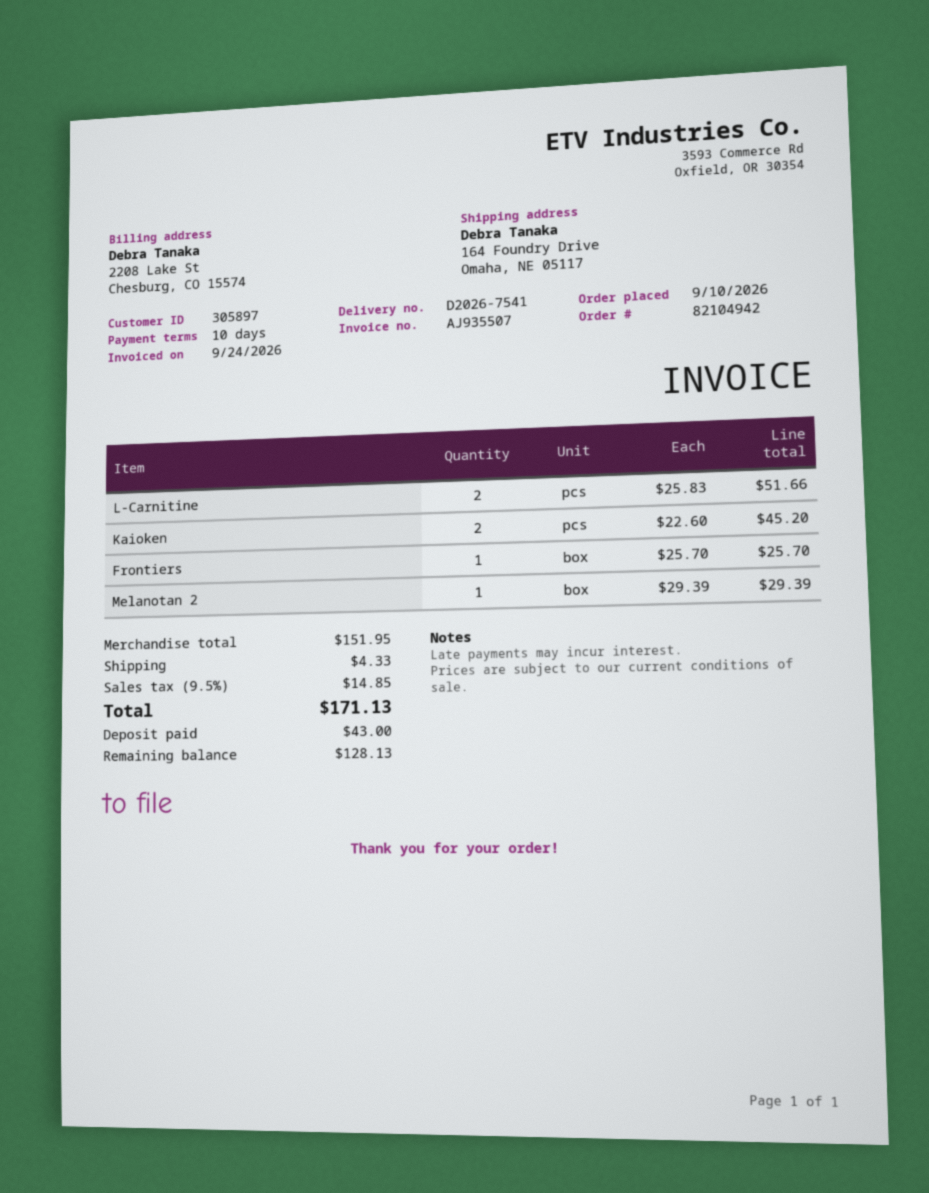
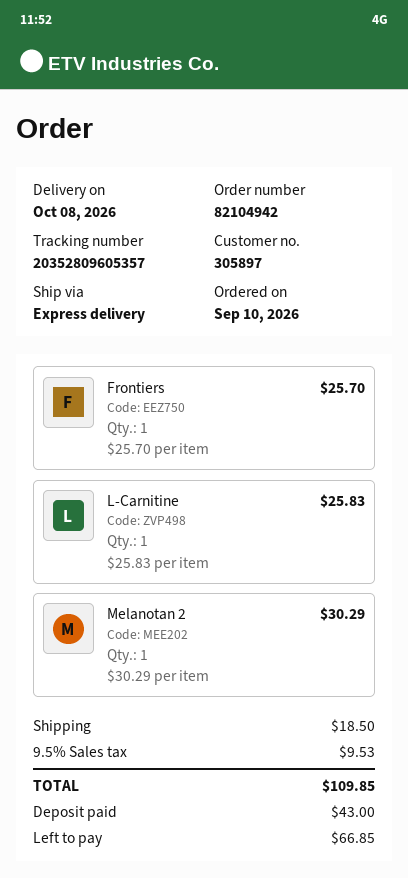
L-Carnitine: 2 x 25.83 = 51.66 -> 1 x 25.83 = 25.83
Kaioken: 2 x 22.60 = 45.20 -> none
Melanotan 2: 1 x 29.39 = 29.39 -> 1 x 30.29 = 30.29
shipping: 4.33 -> 18.50
tax: 9.5% = 14.85 -> 9.5% = 9.53
total: 171.13 -> 109.85
balance: 128.13 -> 66.85

